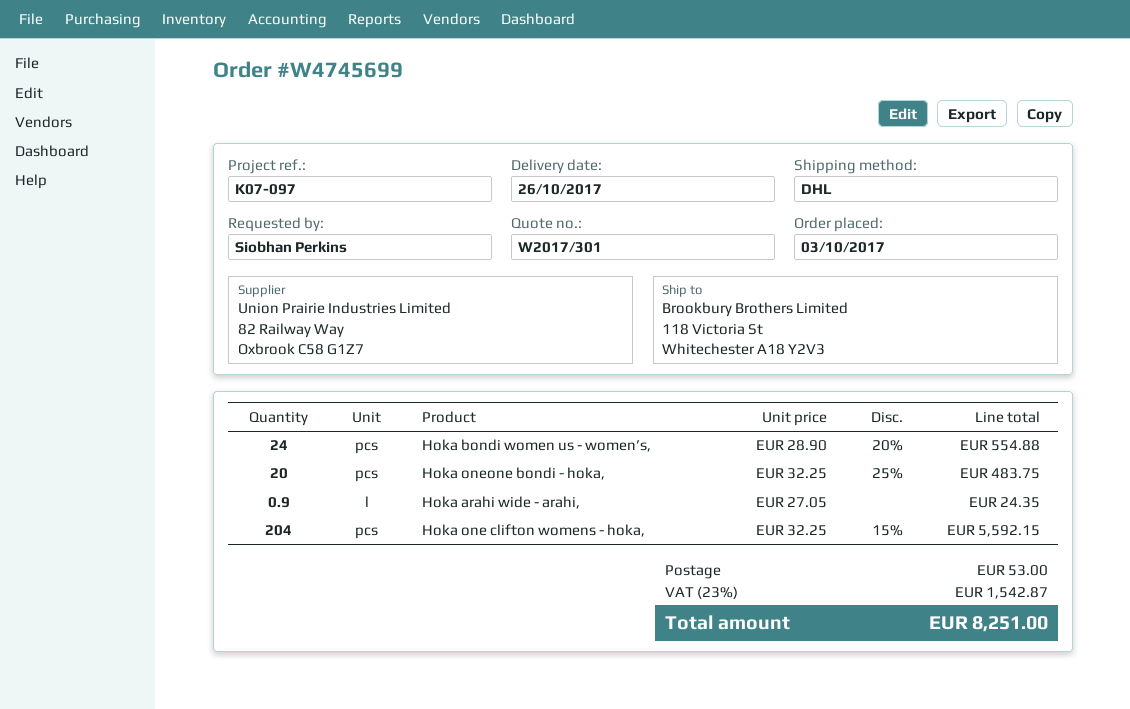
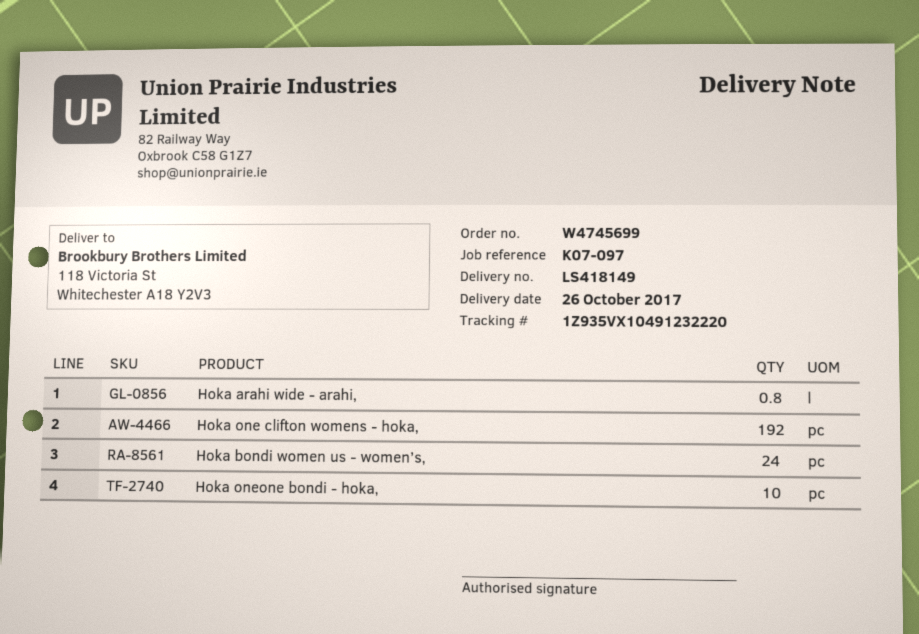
Hoka oneone bondi - hoka,: 20 -> 10
Hoka arahi wide - arahi,: 0.9 -> 0.8
Hoka one clifton womens - hoka,: 204 -> 192

